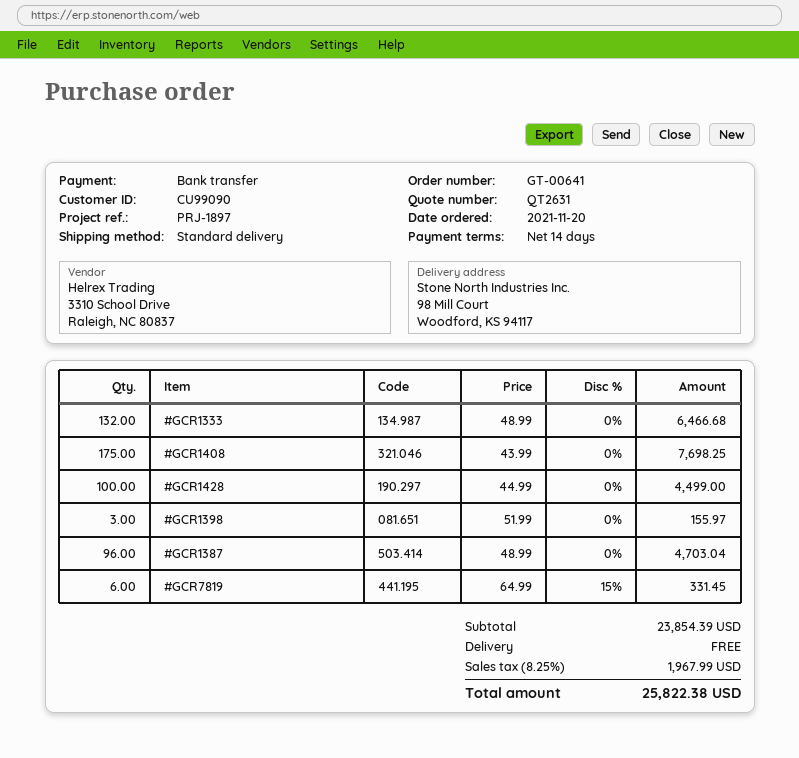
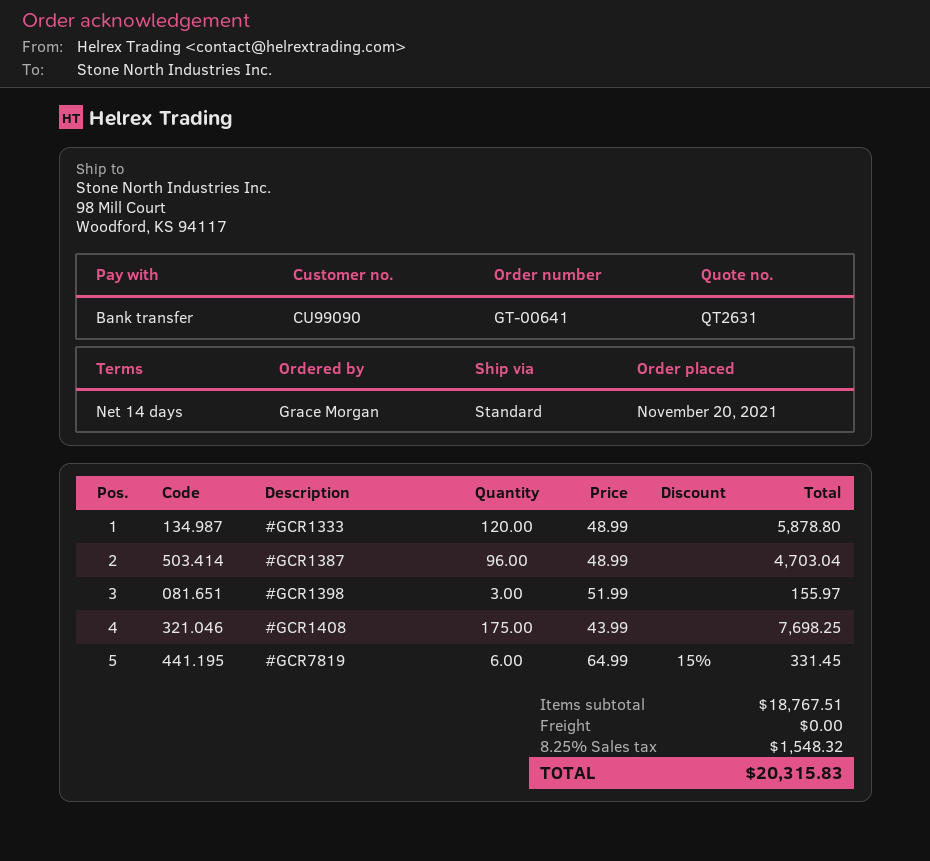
#GCR1333: 132 x 48.99 = 6466.68 -> 120 x 48.99 = 5878.80
#GCR1428: 100 x 44.99 = 4499.00 -> none
subtotal: 23854.39 -> 18767.51
tax: 8.25% = 1967.99 -> 8.25% = 1548.32
total: 25822.38 -> 20315.83

